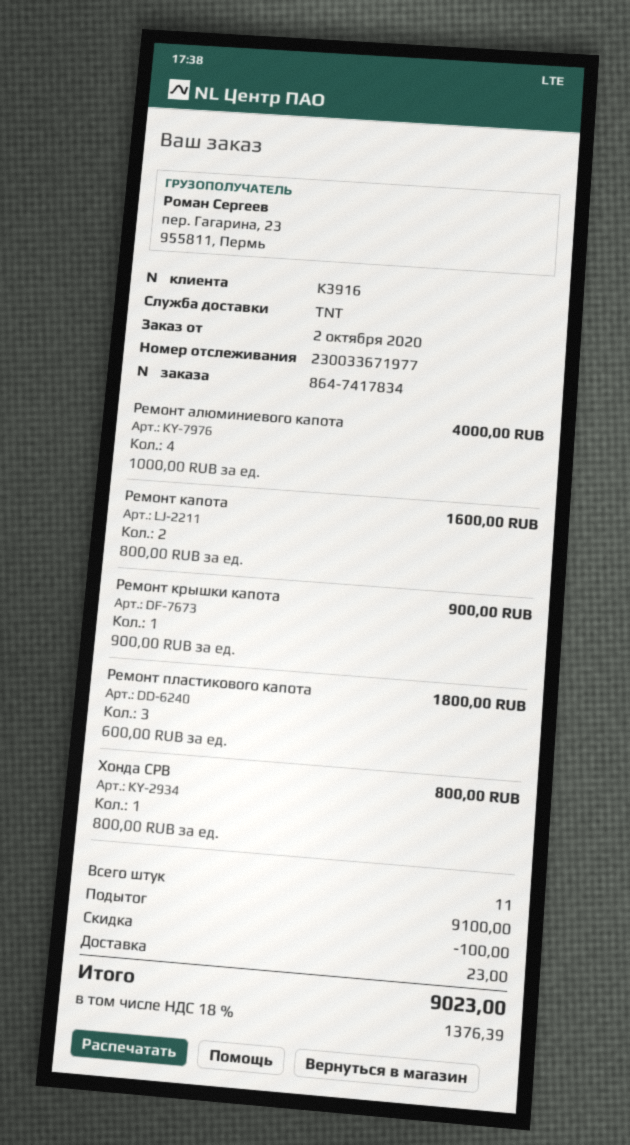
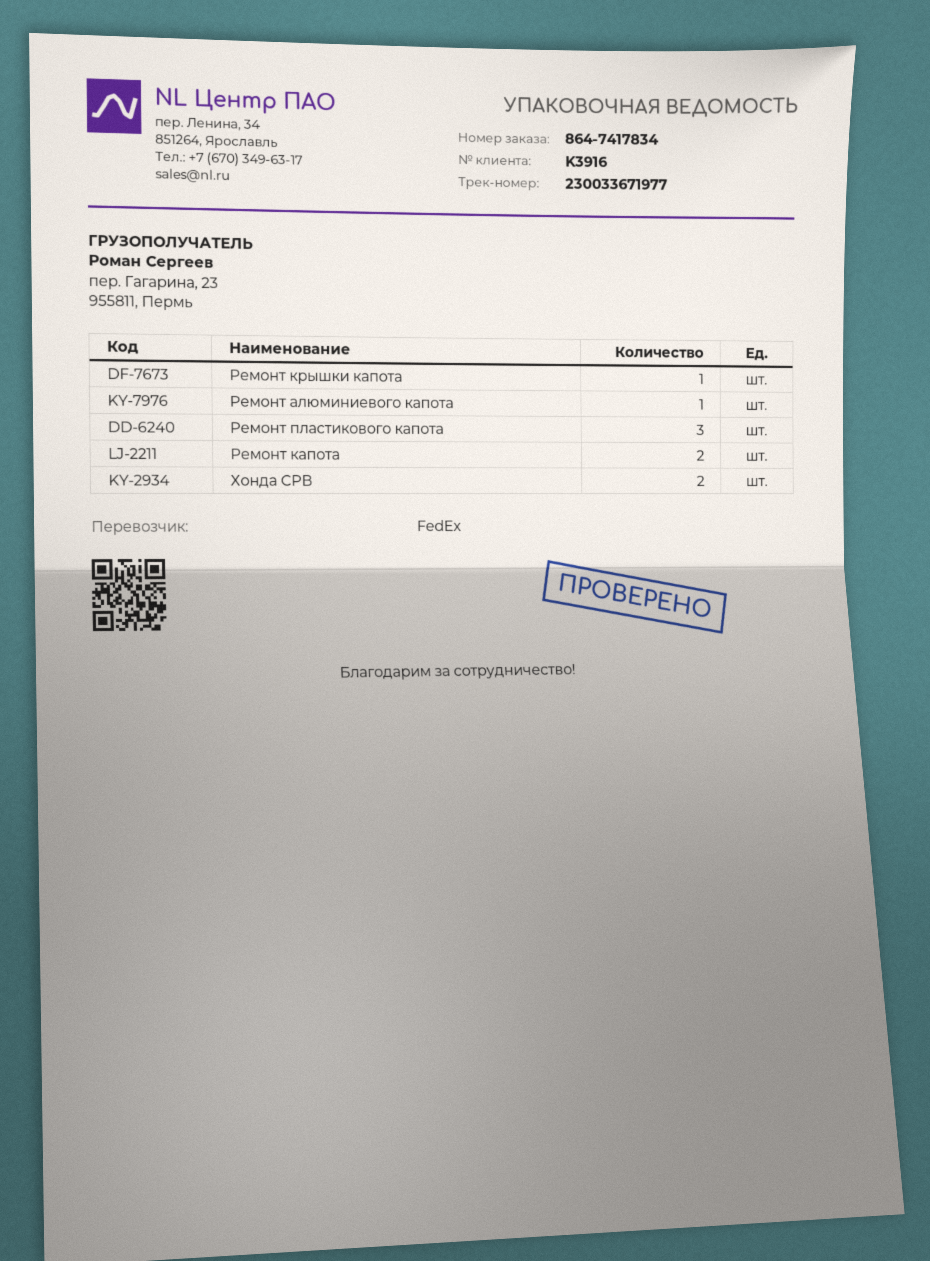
shipping method: TNT -> FedEx
Ремонт алюминиевого капота: 4 -> 1
Хонда СРВ: 1 -> 2

